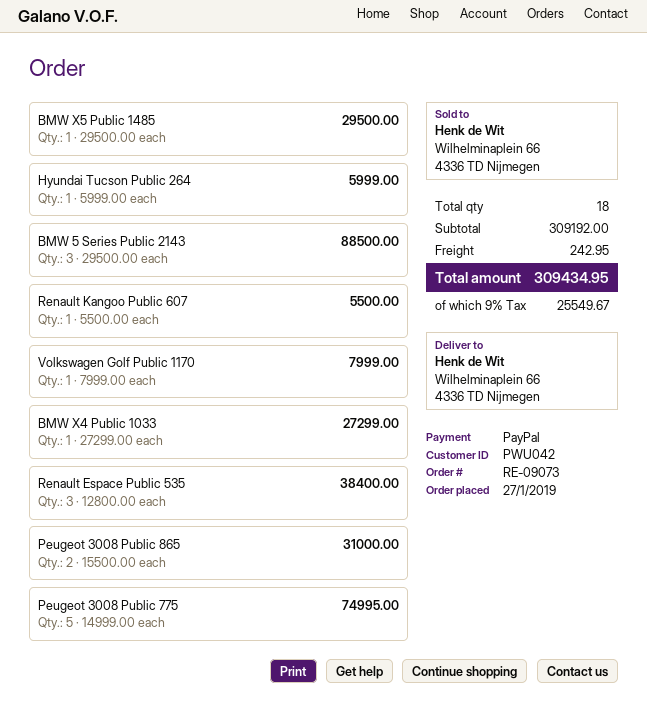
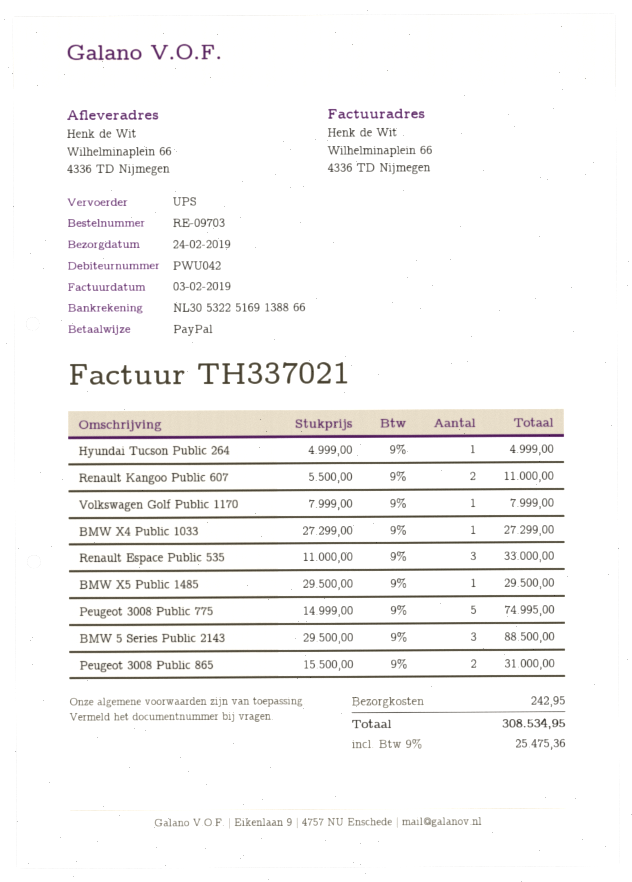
order number: RE-09073 -> RE-09703
Hyundai Tucson Public 264: 1 x 5999.00 = 5999.00 -> 1 x 4999.00 = 4999.00
Renault Kangoo Public 607: 1 x 5500.00 = 5500.00 -> 2 x 5500.00 = 11000.00
Renault Espace Public 535: 3 x 12800.00 = 38400.00 -> 3 x 11000.00 = 33000.00
tax: 9% = 25549.67 -> 9% = 25475.36
total: 309434.95 -> 308534.95

